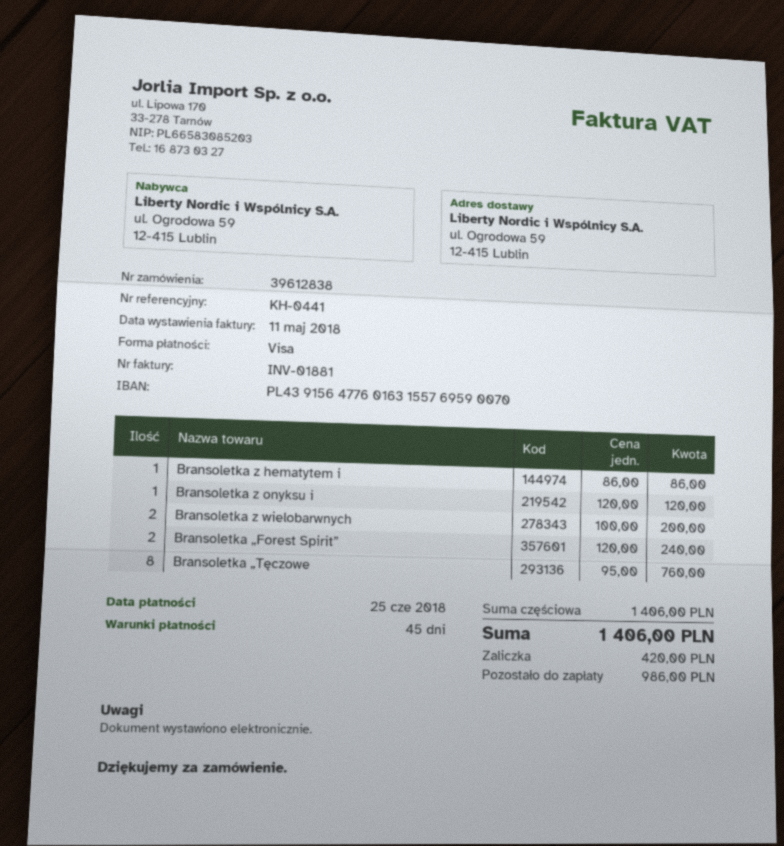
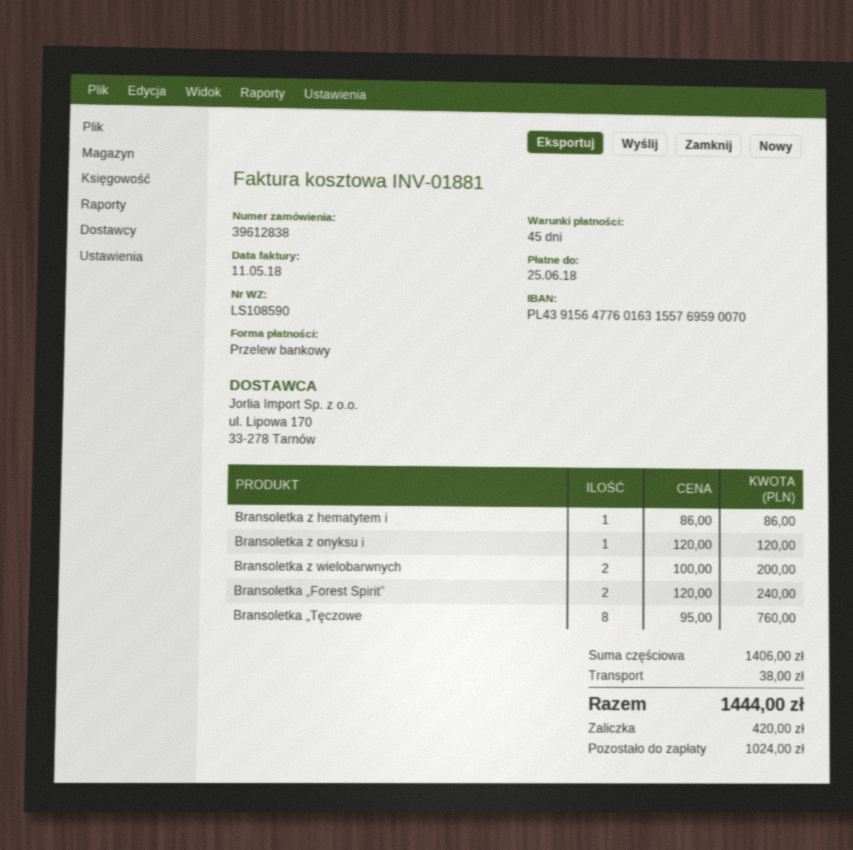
payment method: Visa -> bank transfer
shipping: none -> 38.00
total: 1406.00 -> 1444.00
balance: 986.00 -> 1024.00

